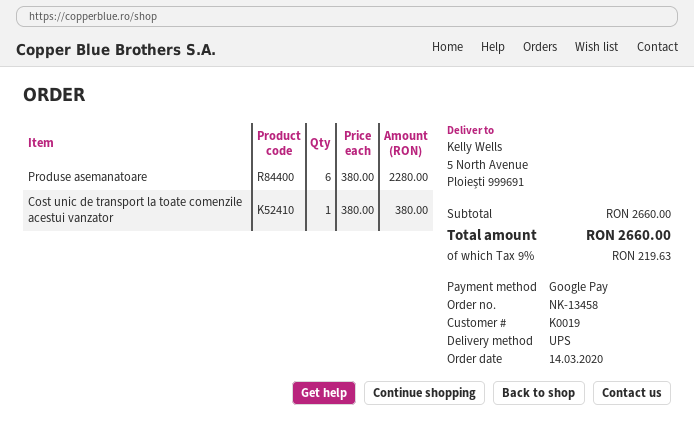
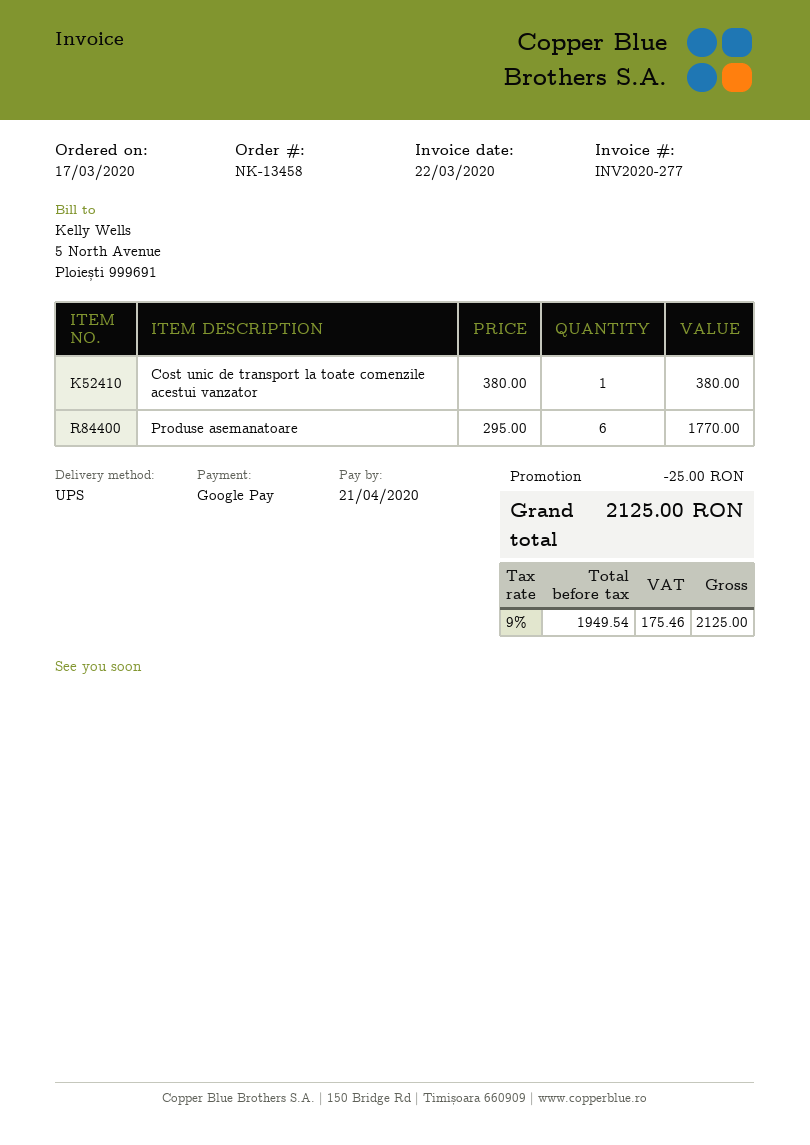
order date: 2020-03-14 -> 2020-03-17
Produse asemanatoare: 6 x 380.00 = 2280.00 -> 6 x 295.00 = 1770.00
discount: none -> 25.00
tax: 9% = 219.63 -> 9% = 175.46
total: 2660.00 -> 2125.00

